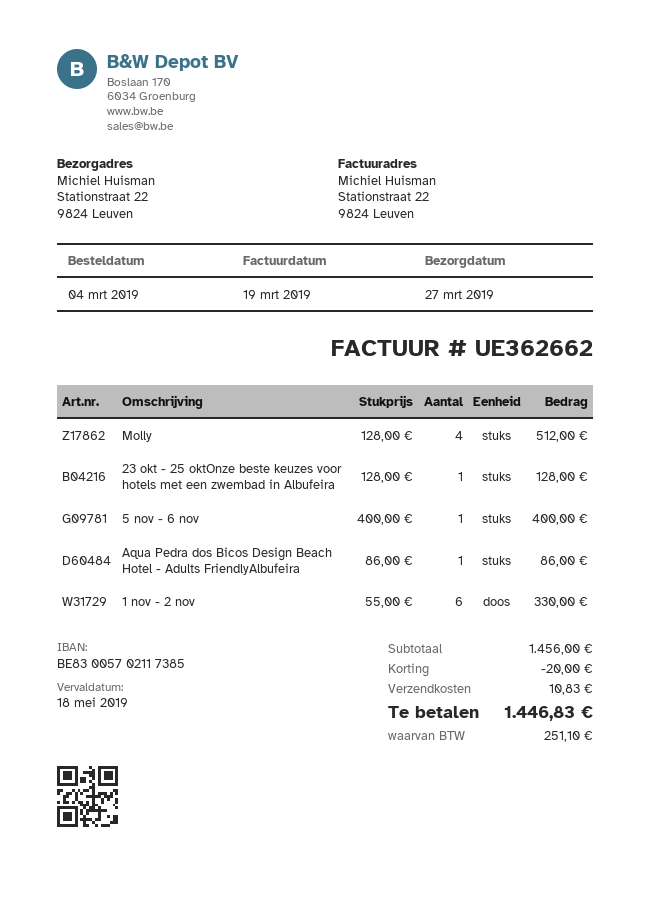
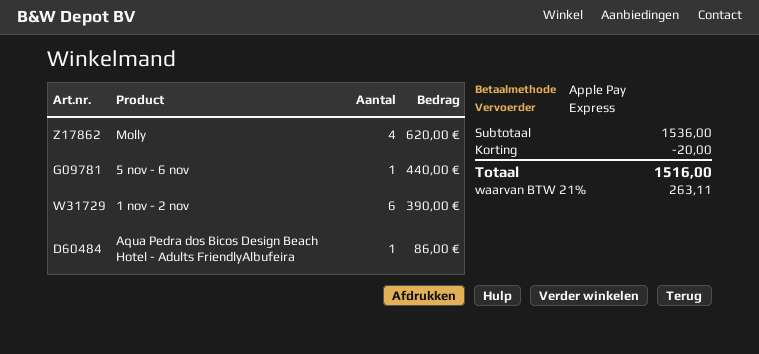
Molly: 4 for 512.00 -> 4 for 620.00
23 okt - 25 oktOnze beste keuzes voor hotels met een zwembad in Albufeira: 1 for 128.00 -> none
5 nov - 6 nov: 1 for 400.00 -> 1 for 440.00
1 nov - 2 nov: 6 for 330.00 -> 6 for 390.00
subtotal: 1456.00 -> 1536.00
shipping: 10.83 -> none
tax: 251.10 -> 263.11
total: 1446.83 -> 1516.00

